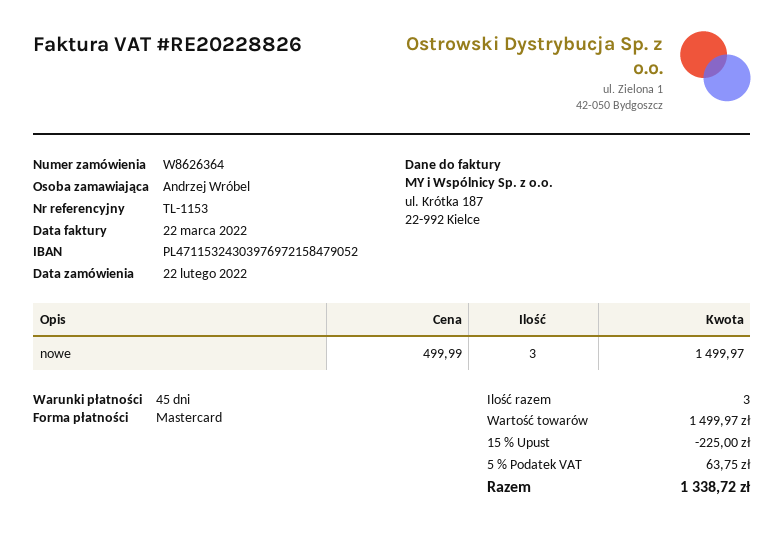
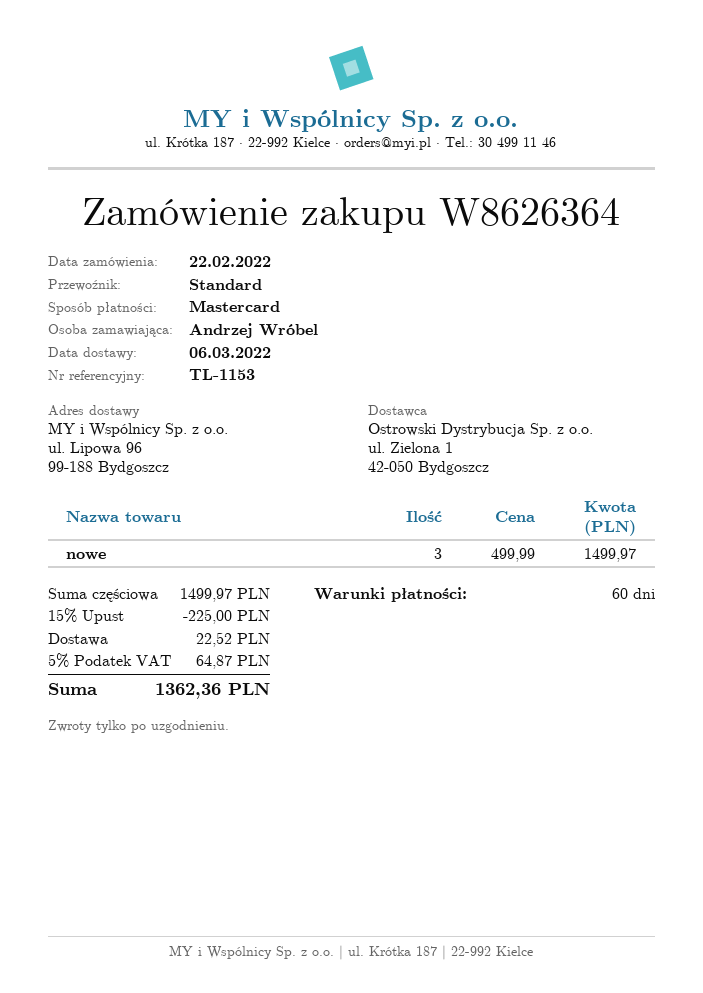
payment terms: 45 days -> 60 days
shipping: none -> 22.52
tax: 5% = 63.75 -> 5% = 64.87
total: 1338.72 -> 1362.36

